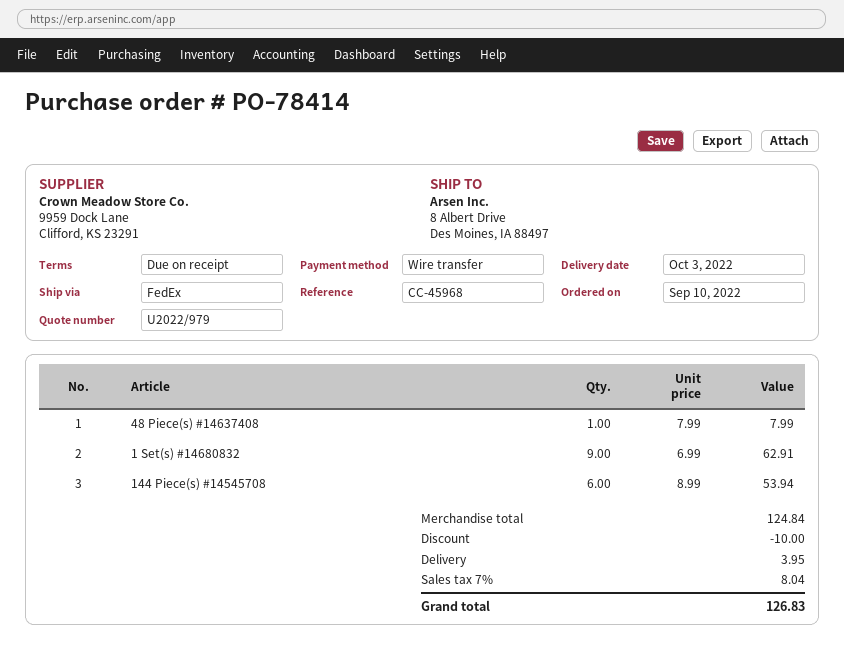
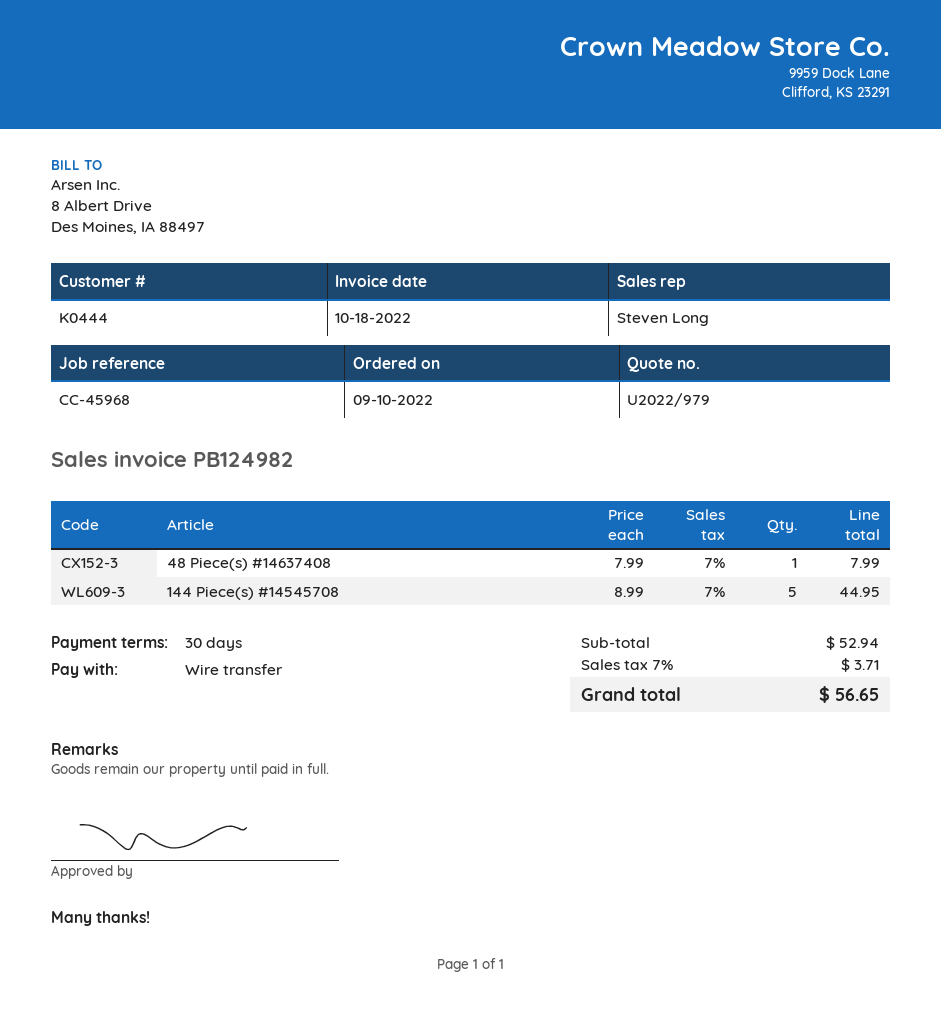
payment terms: on receipt -> 30 days
1 Set(s) #14680832: 9 x 6.99 = 62.91 -> none
144 Piece(s) #14545708: 6 x 8.99 = 53.94 -> 5 x 8.99 = 44.95
subtotal: 124.84 -> 52.94
discount: 10.00 -> none
shipping: 3.95 -> none
tax: 7% = 8.04 -> 7% = 3.71
total: 126.83 -> 56.65

